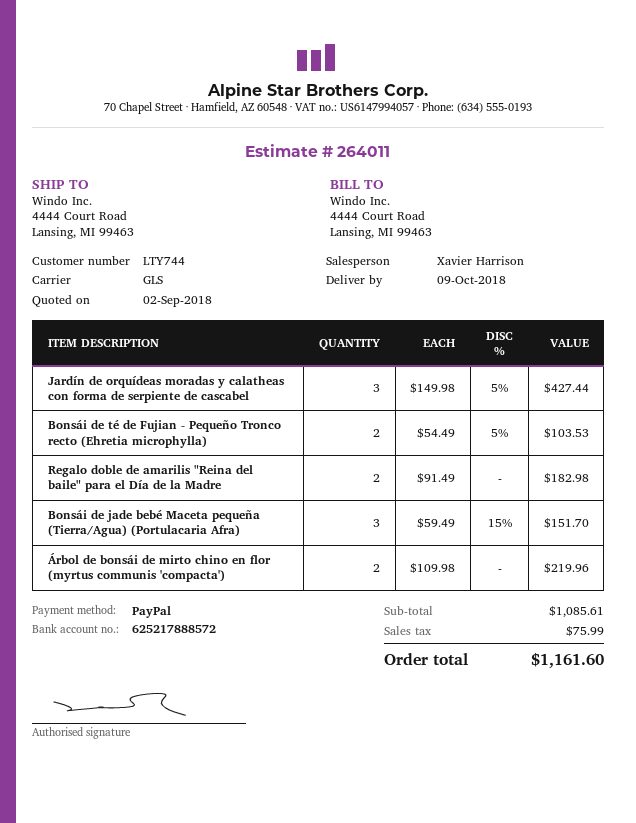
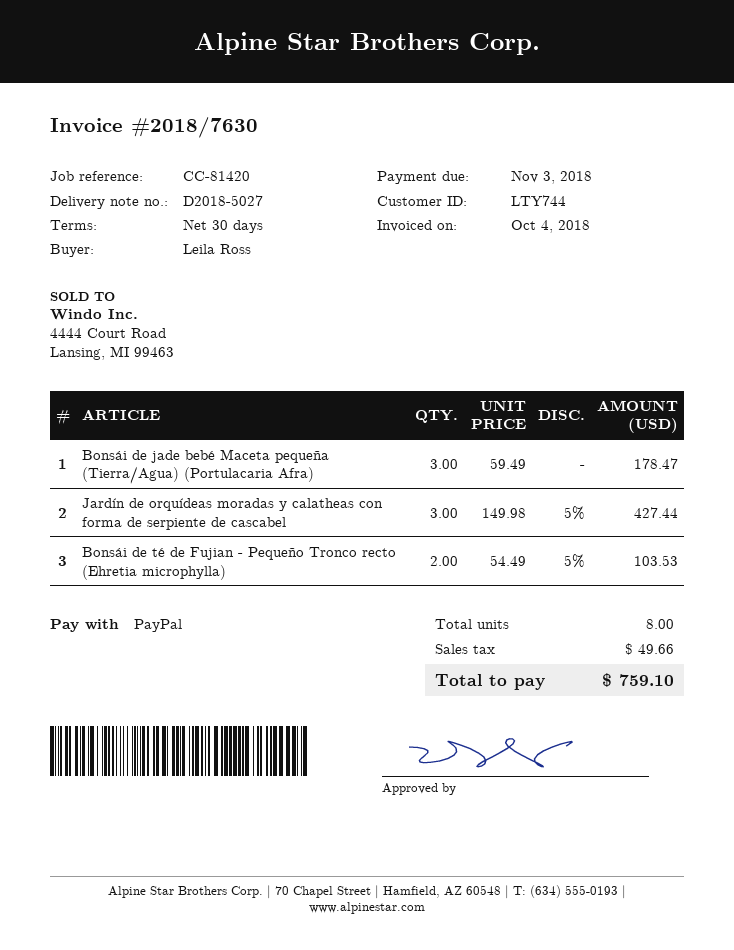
Regalo doble de amarilis "Reina del baile" para el Día de la Madre: 2 x 91.49 = 182.98 -> none
Bonsái de jade bebé Maceta pequeña (Tierra/Agua) (Portulacaria Afra): 3 x 59.49 - 15% = 151.70 -> 3 x 59.49 = 178.47
Árbol de bonsái de mirto chino en flor (myrtus communis 'compacta'): 2 x 109.98 = 219.96 -> none
tax: 75.99 -> 49.66
total: 1161.60 -> 759.10

